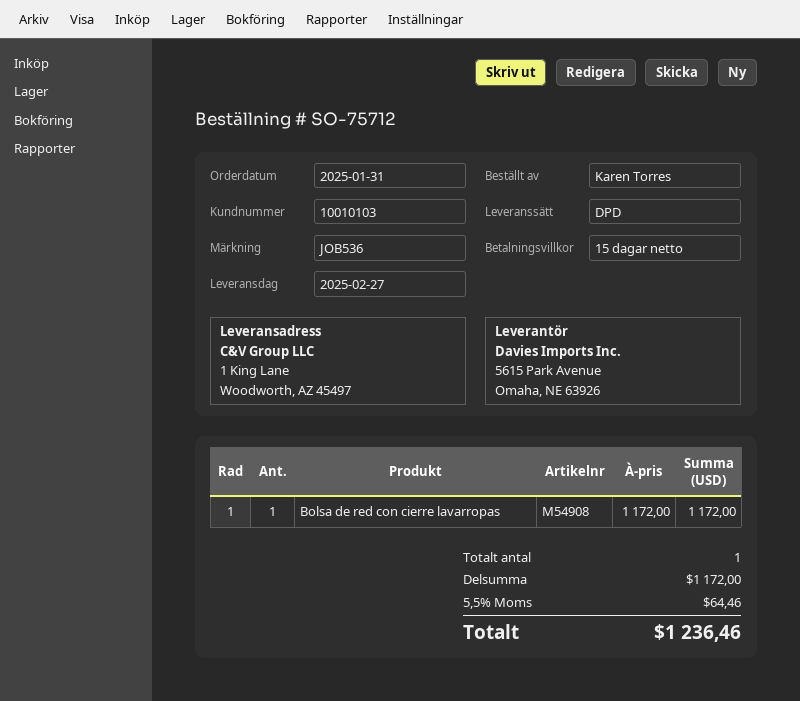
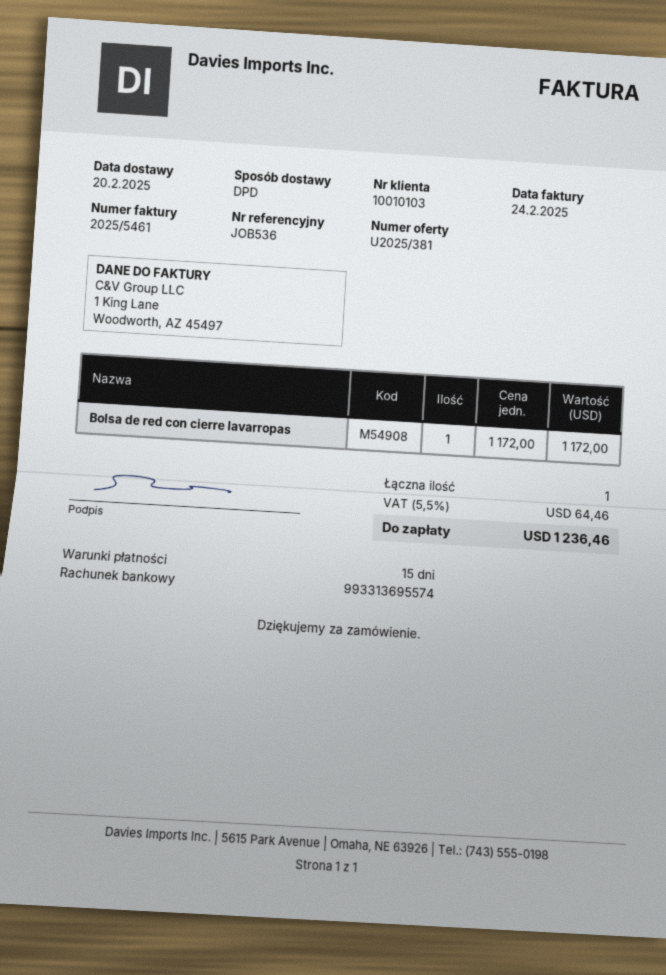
delivery date: 2025-02-27 -> 2025-02-20

